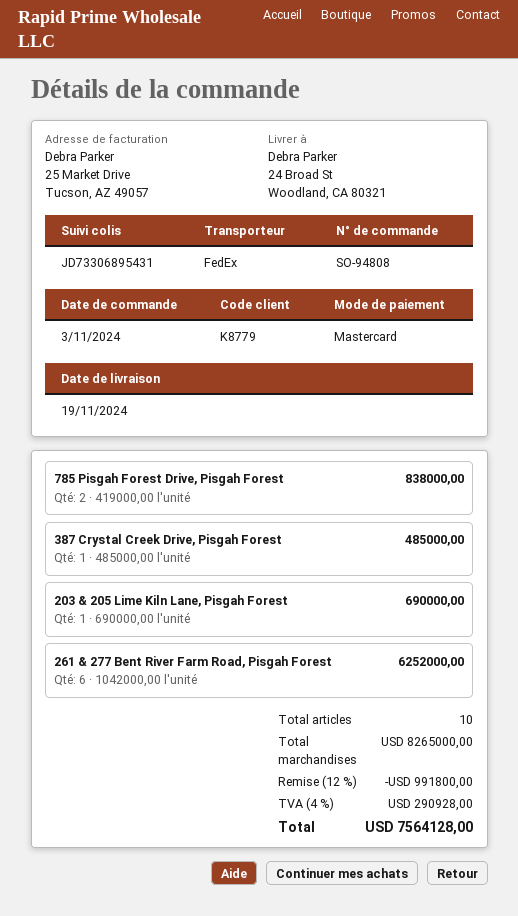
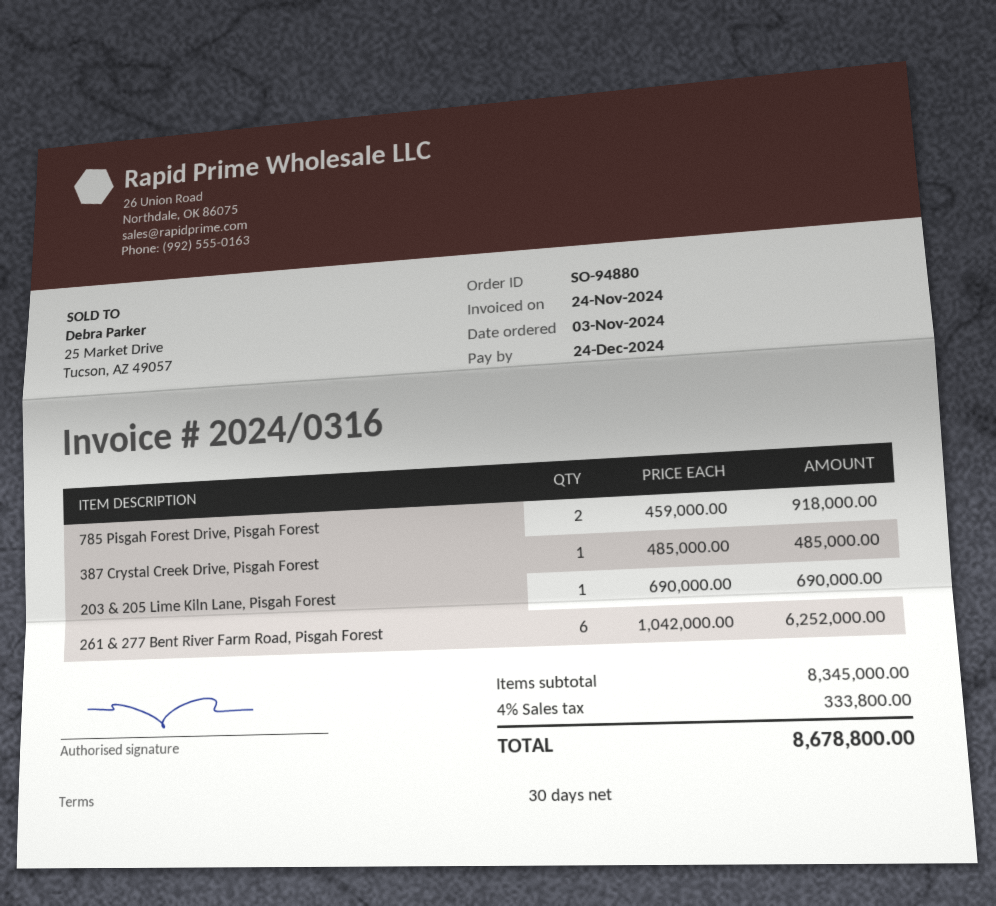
order number: SO-94808 -> SO-94880
785 Pisgah Forest Drive, Pisgah Forest: 2 x 419000.00 = 838000.00 -> 2 x 459000.00 = 918000.00
subtotal: 8265000.00 -> 8345000.00
discount: 12% = 991800.00 -> none
tax: 4% = 290928.00 -> 4% = 333800.00
total: 7564128.00 -> 8678800.00

